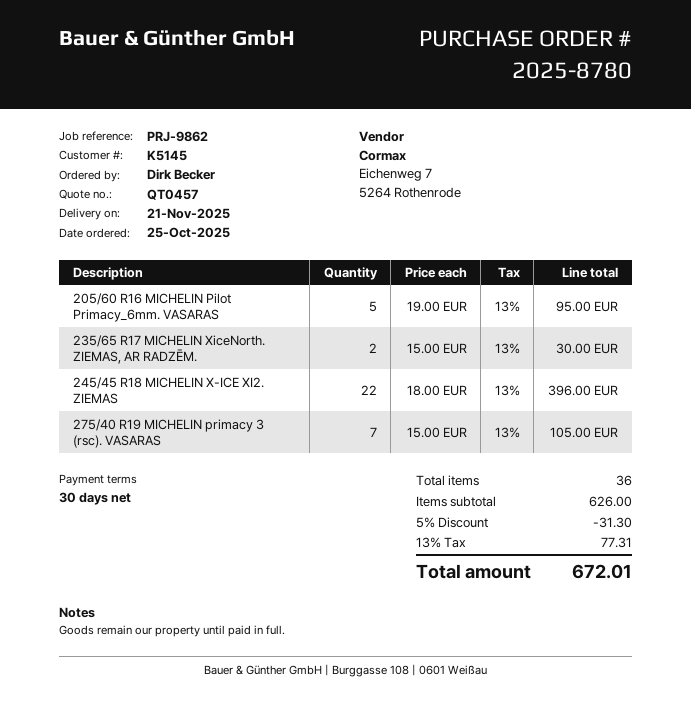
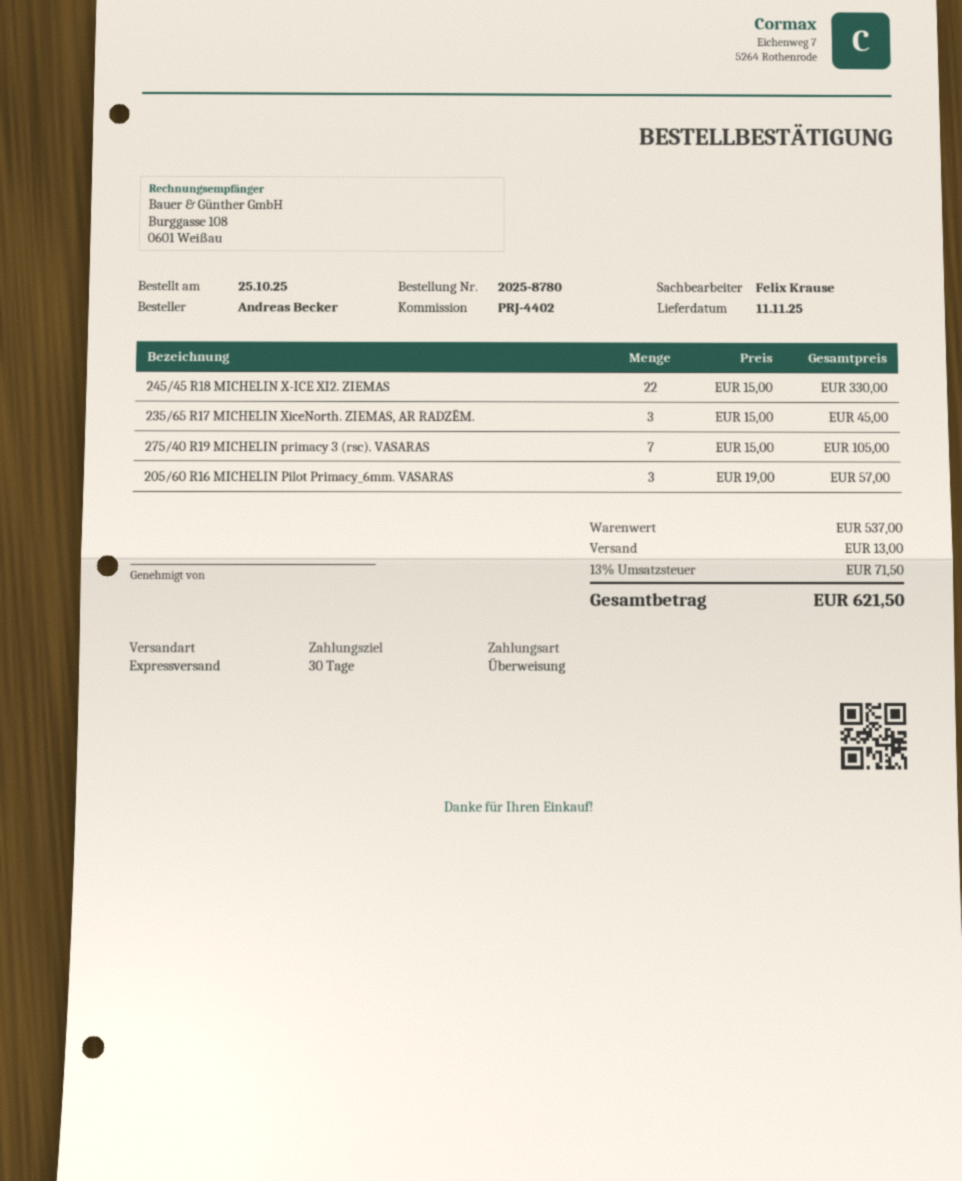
delivery date: 2025-11-21 -> 2025-11-11
reference: PRJ-9862 -> PRJ-4402
ordered by: Dirk Becker -> Andreas Becker
205/60 R16 MICHELIN Pilot Primacy_6mm. VASARAS: 5 x 19.00 = 95.00 -> 3 x 19.00 = 57.00
235/65 R17 MICHELIN XiceNorth. ZIEMAS, AR RADZĒM.: 2 x 15.00 = 30.00 -> 3 x 15.00 = 45.00
245/45 R18 MICHELIN X-ICE XI2. ZIEMAS: 22 x 18.00 = 396.00 -> 22 x 15.00 = 330.00
subtotal: 626.00 -> 537.00
discount: 5% = 31.30 -> none
shipping: none -> 13.00
tax: 13% = 77.31 -> 13% = 71.50
total: 672.01 -> 621.50

